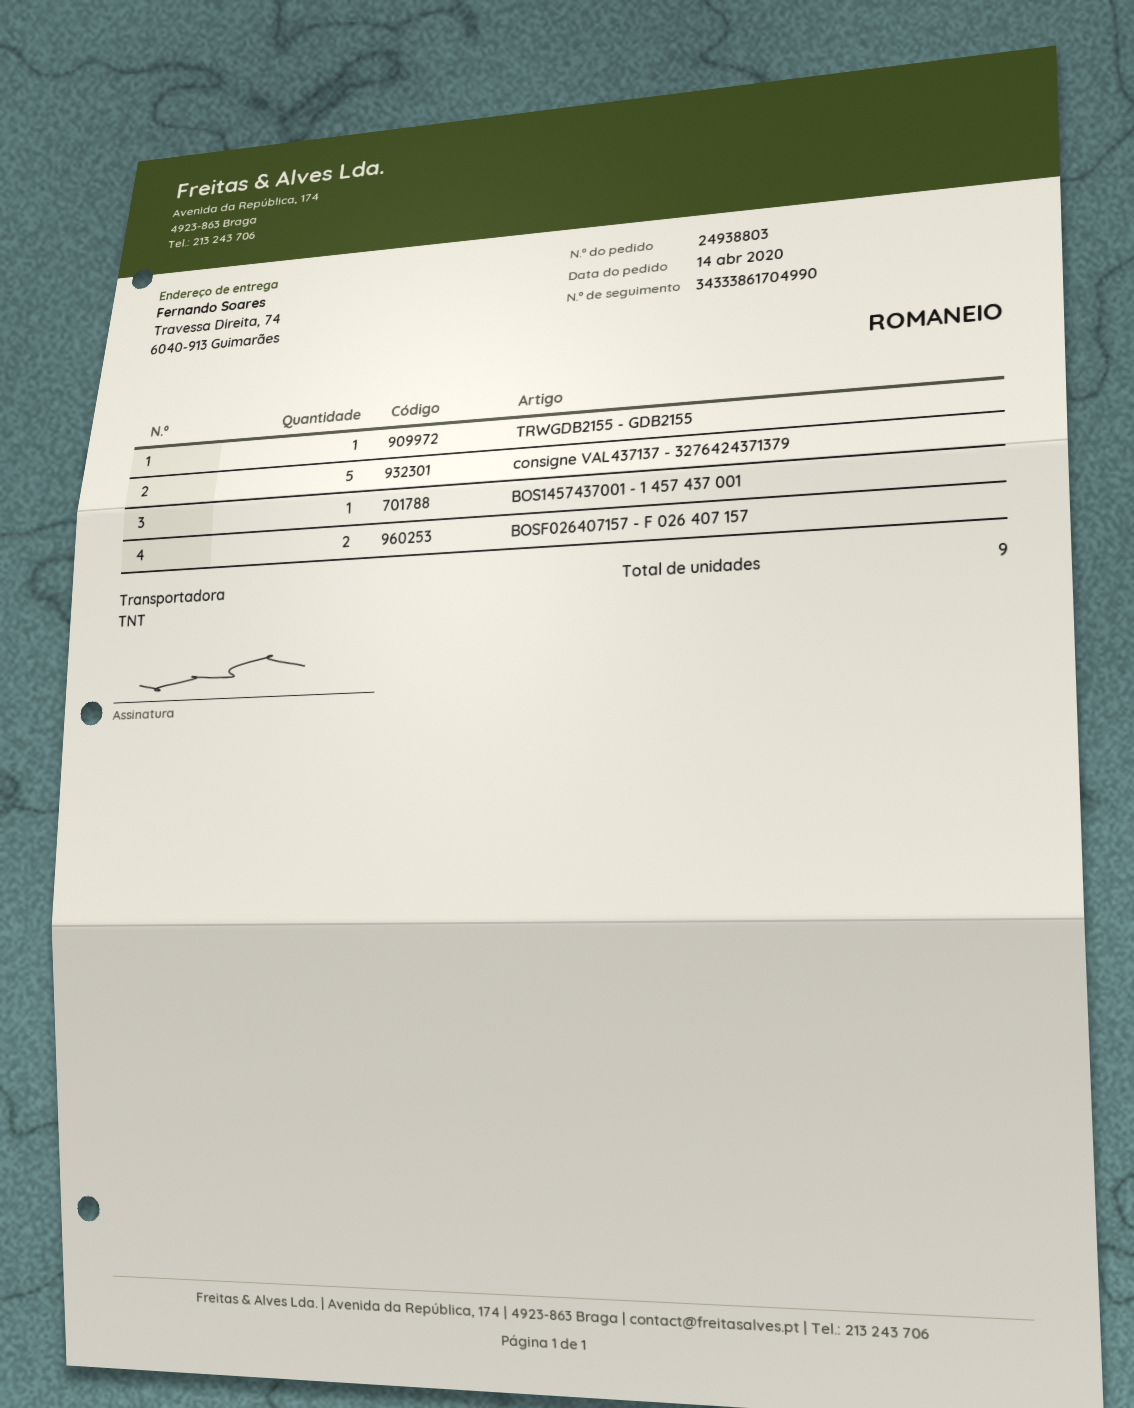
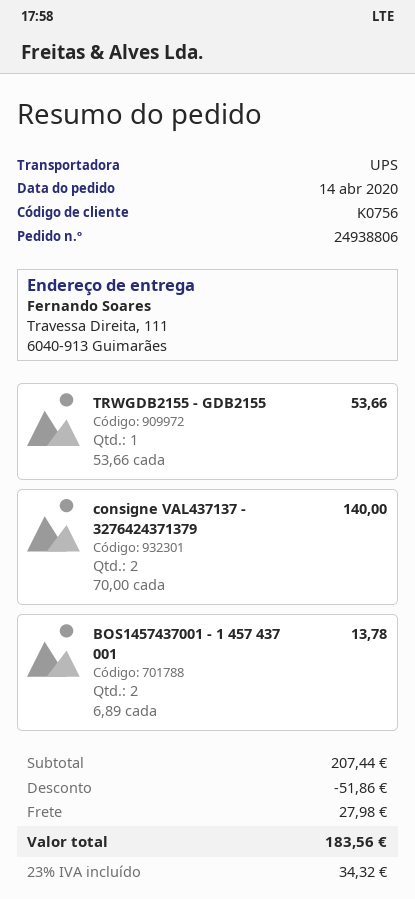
order number: 24938803 -> 24938806
shipping method: TNT -> UPS
ship to: Travessa Direita, 74, 6040-913 Guimarães -> Travessa Direita, 111, 6040-913 Guimarães
consigne VAL437137 - 3276424371379: 5 -> 2
BOS1457437001 - 1 457 437 001: 1 -> 2
BOSF026407157 - F 026 407 157: 2 -> none

